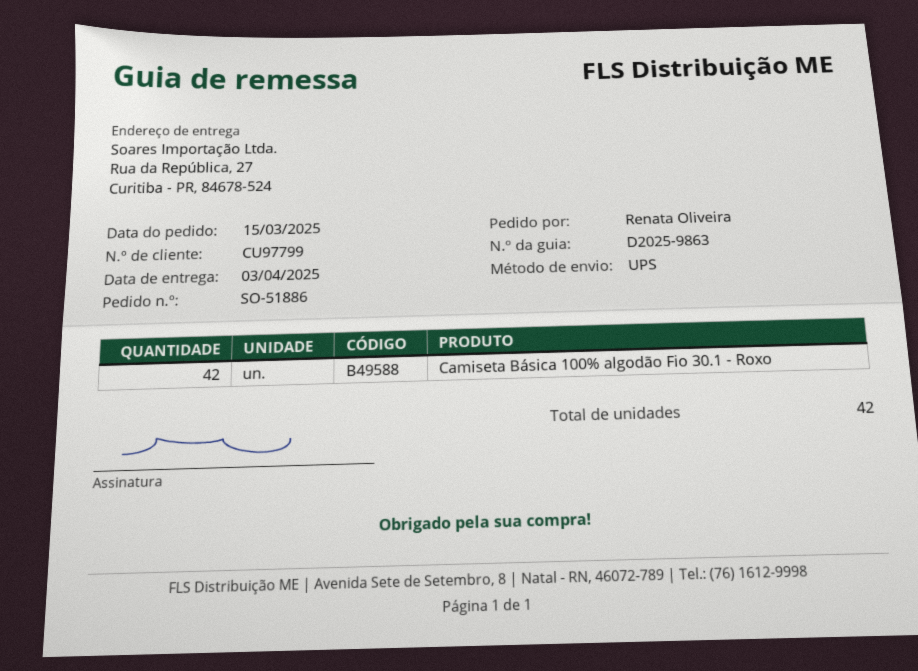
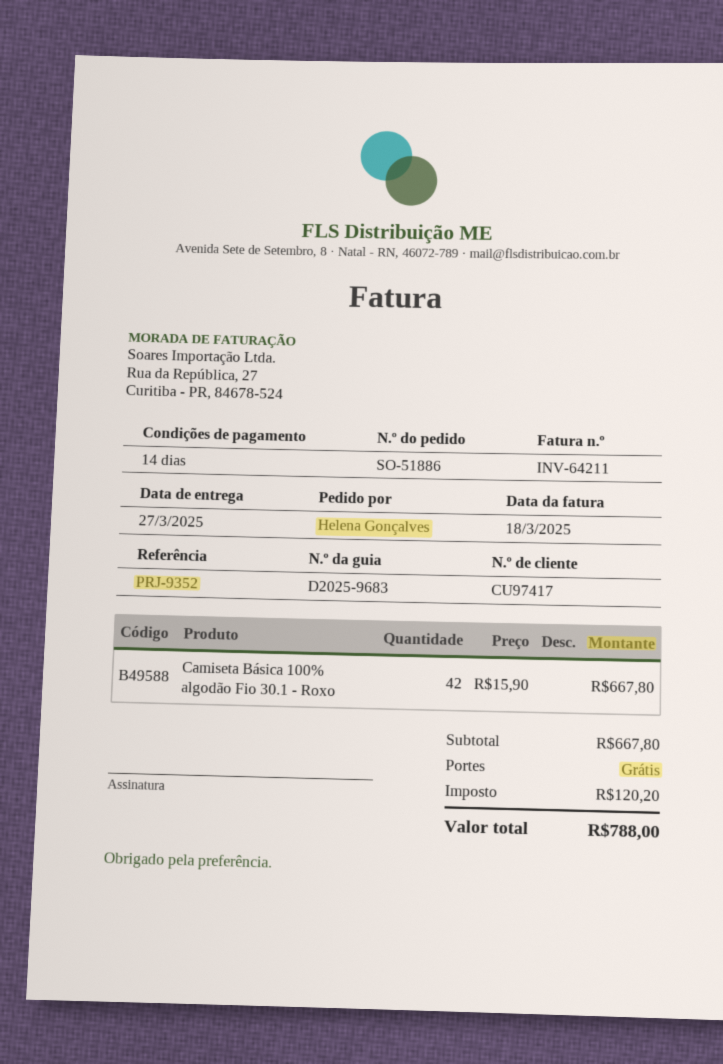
delivery note number: D2025-9863 -> D2025-9683
delivery date: 2025-04-03 -> 2025-03-27
customer number: CU97799 -> CU97417
ordered by: Renata Oliveira -> Helena Gonçalves

